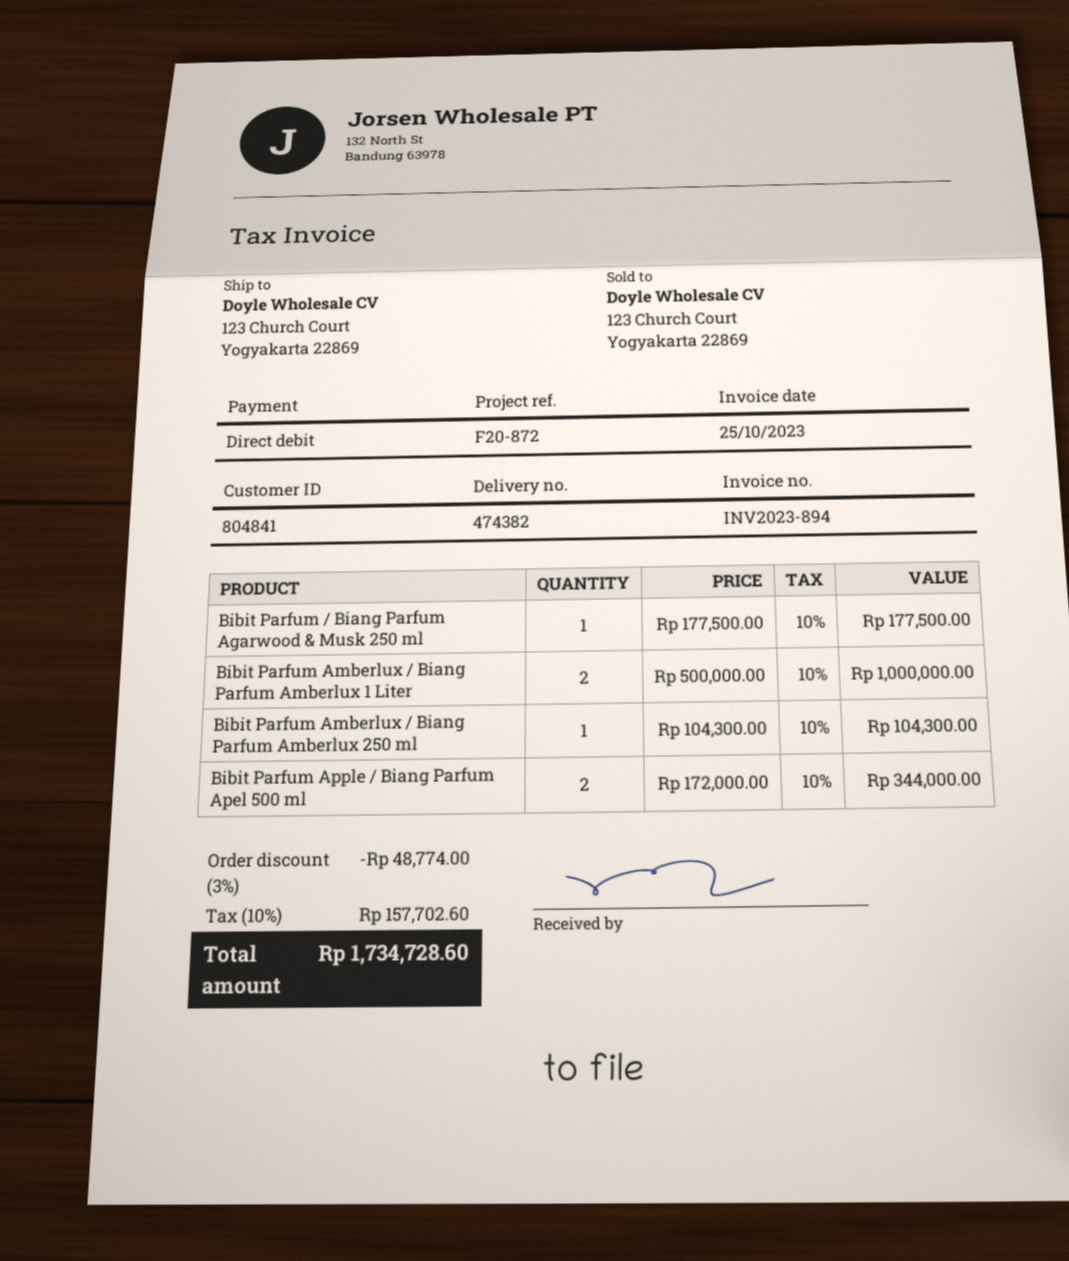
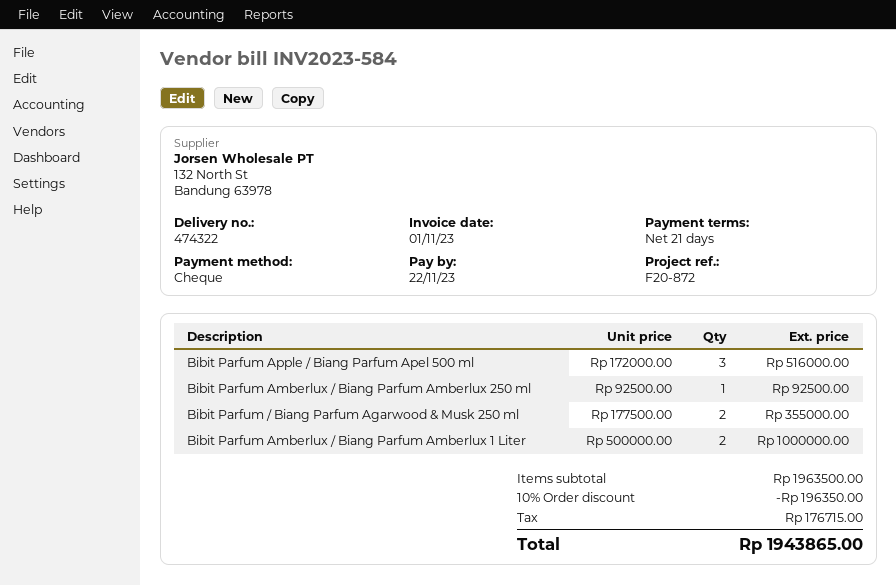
delivery note number: 474382 -> 474322
invoice number: INV2023-894 -> INV2023-584
invoice date: 2023-10-25 -> 2023-11-01
payment method: direct debit -> cheque
Bibit Parfum / Biang Parfum Agarwood & Musk 250 ml: 1 x 177500.00 = 177500.00 -> 2 x 177500.00 = 355000.00
Bibit Parfum Amberlux / Biang Parfum Amberlux 250 ml: 1 x 104300.00 = 104300.00 -> 1 x 92500.00 = 92500.00
Bibit Parfum Apple / Biang Parfum Apel 500 ml: 2 x 172000.00 = 344000.00 -> 3 x 172000.00 = 516000.00
discount: 3% = 48774.00 -> 10% = 196350.00
tax: 157702.60 -> 176715.00
total: 1734728.60 -> 1943865.00

